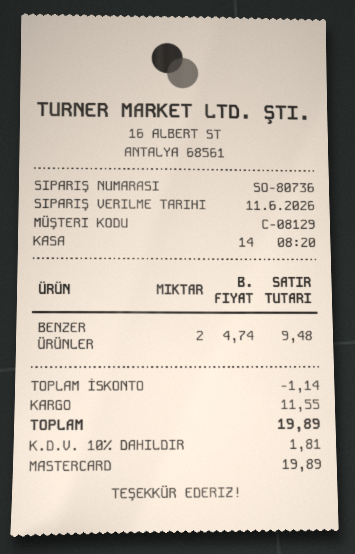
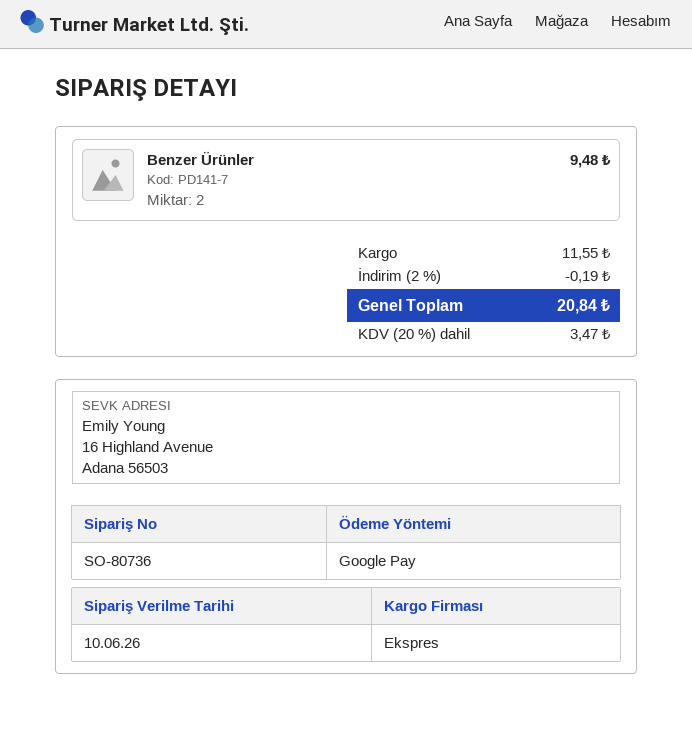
order date: 2026-06-11 -> 2026-06-10
payment method: Mastercard -> Google Pay
discount: 1.14 -> 0.19
tax: 10% = 1.81 -> 20% = 3.47
total: 19.89 -> 20.84

